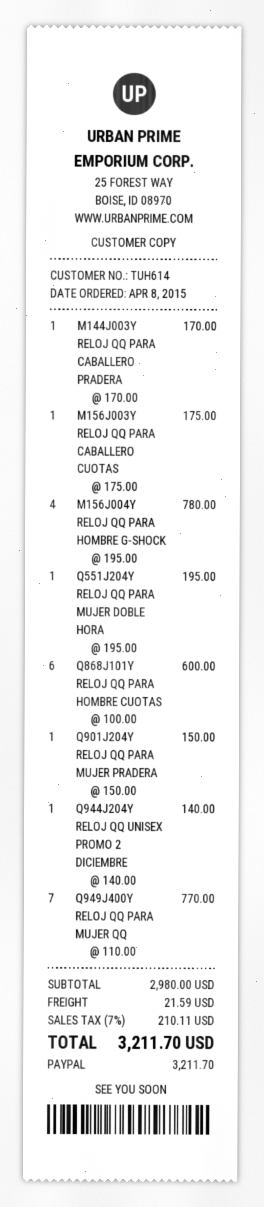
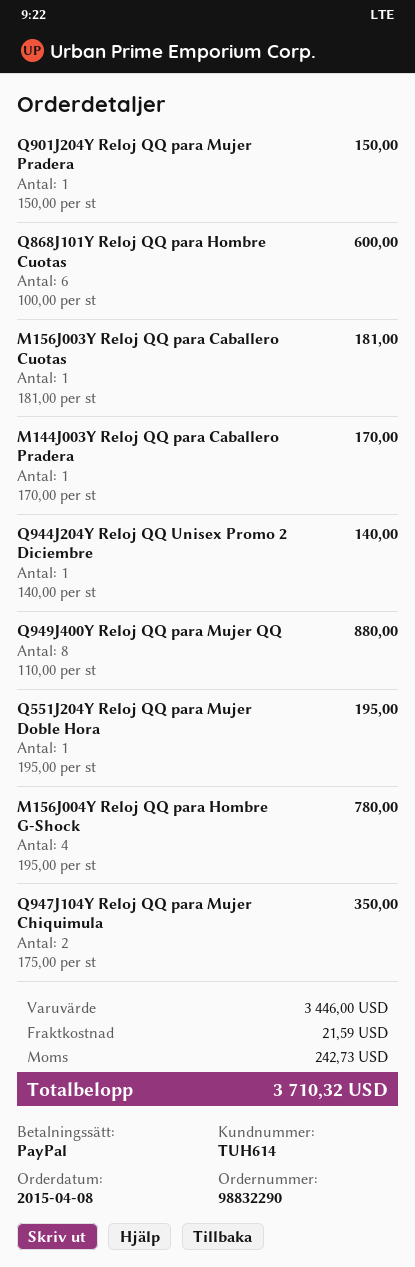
M156J003Y RELOJ QQ PARA CABALLERO CUOTAS: 1 x 175.00 = 175.00 -> 1 x 181.00 = 181.00
Q949J400Y RELOJ QQ PARA MUJER QQ: 7 x 110.00 = 770.00 -> 8 x 110.00 = 880.00
Q947J104Y Reloj QQ para Mujer Chiquimula: none -> 2 x 175.00 = 350.00
subtotal: 2980.00 -> 3446.00
tax: 210.11 -> 242.73
total: 3211.70 -> 3710.32

